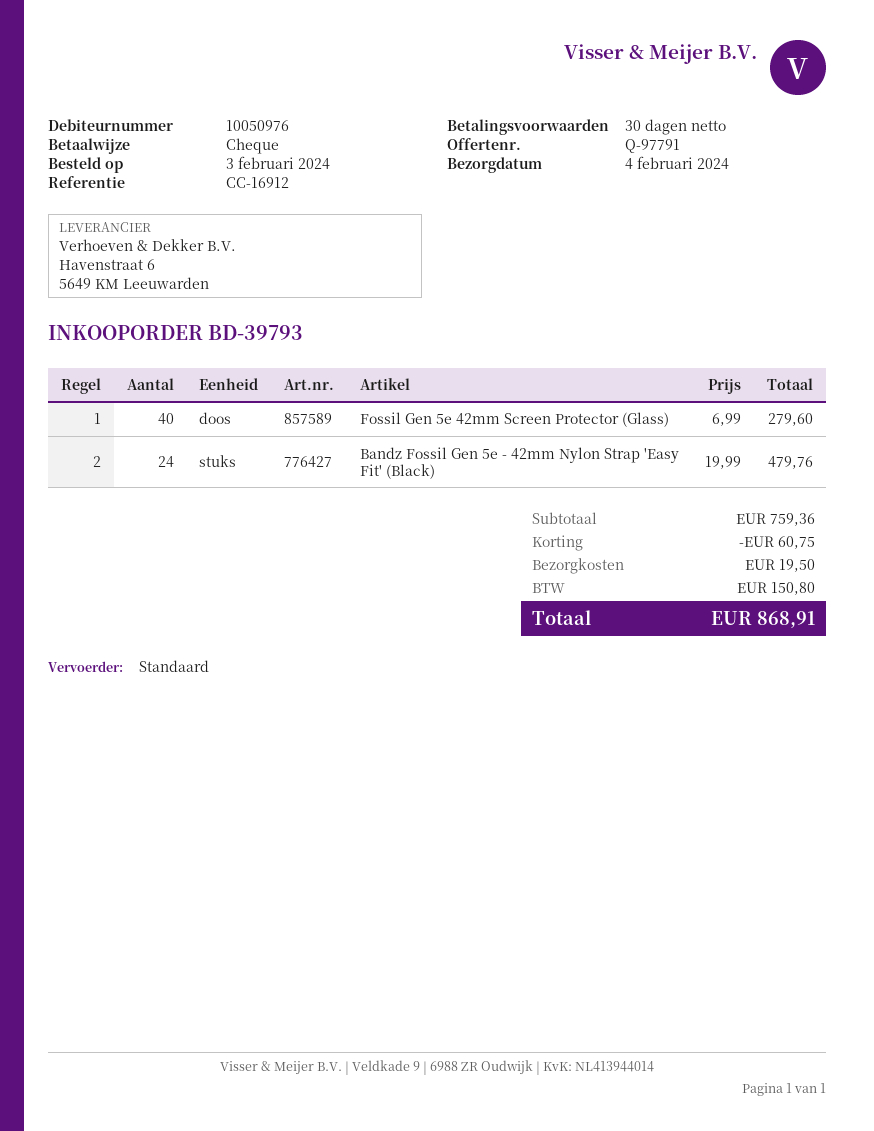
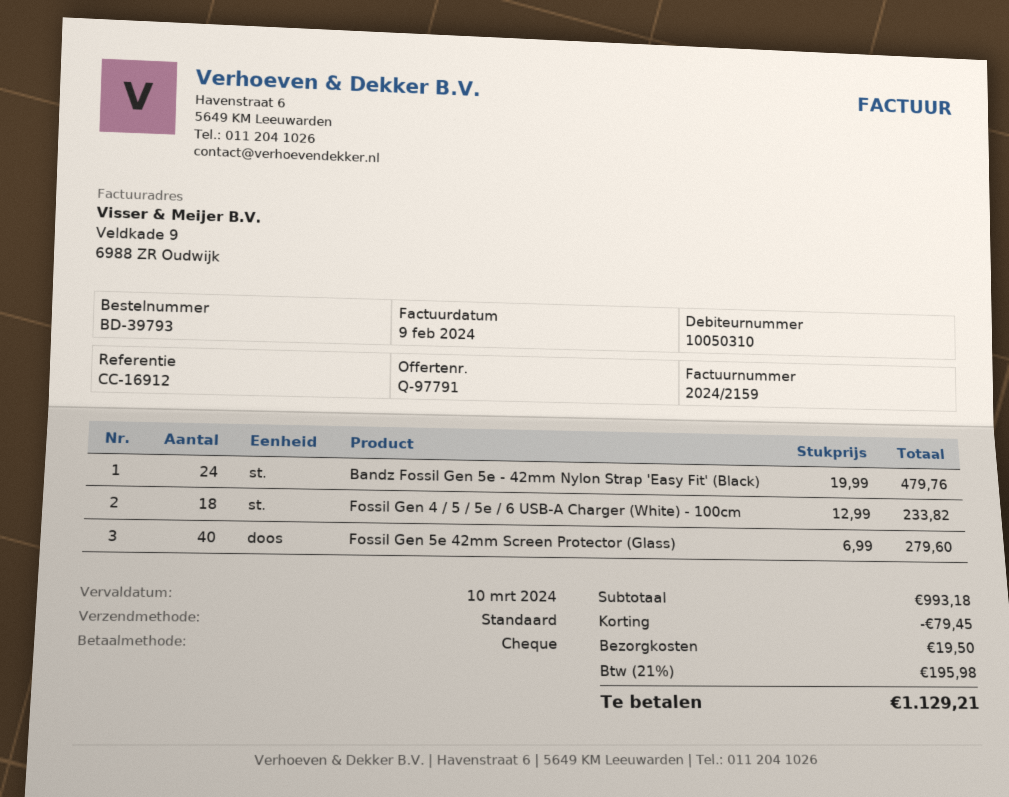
customer number: 10050976 -> 10050310
Fossil Gen 4 / 5 / 5e / 6 USB-A Charger (White) - 100cm: none -> 18 x 12.99 = 233.82
subtotal: 759.36 -> 993.18
discount: 60.75 -> 79.45
tax: 150.80 -> 195.98
total: 868.91 -> 1129.21

